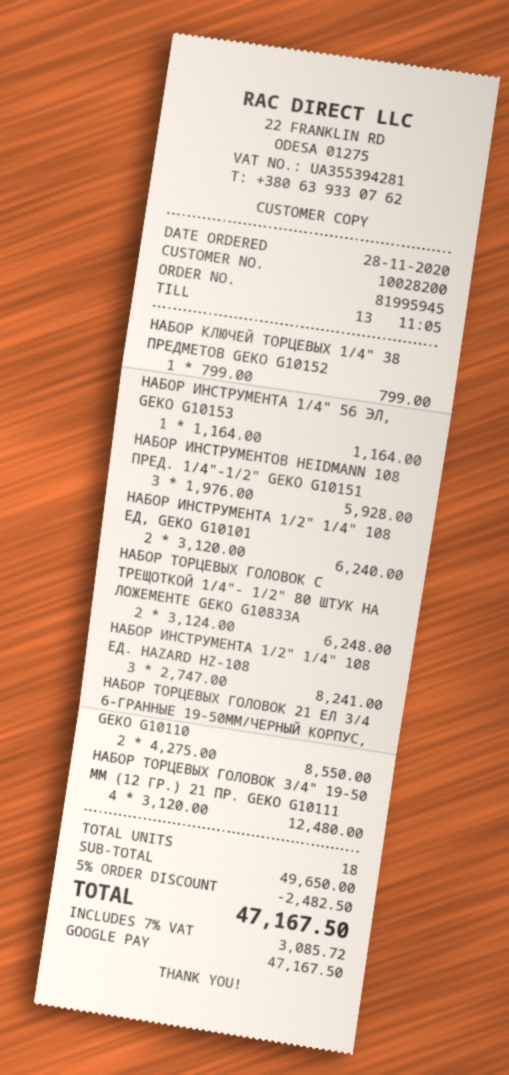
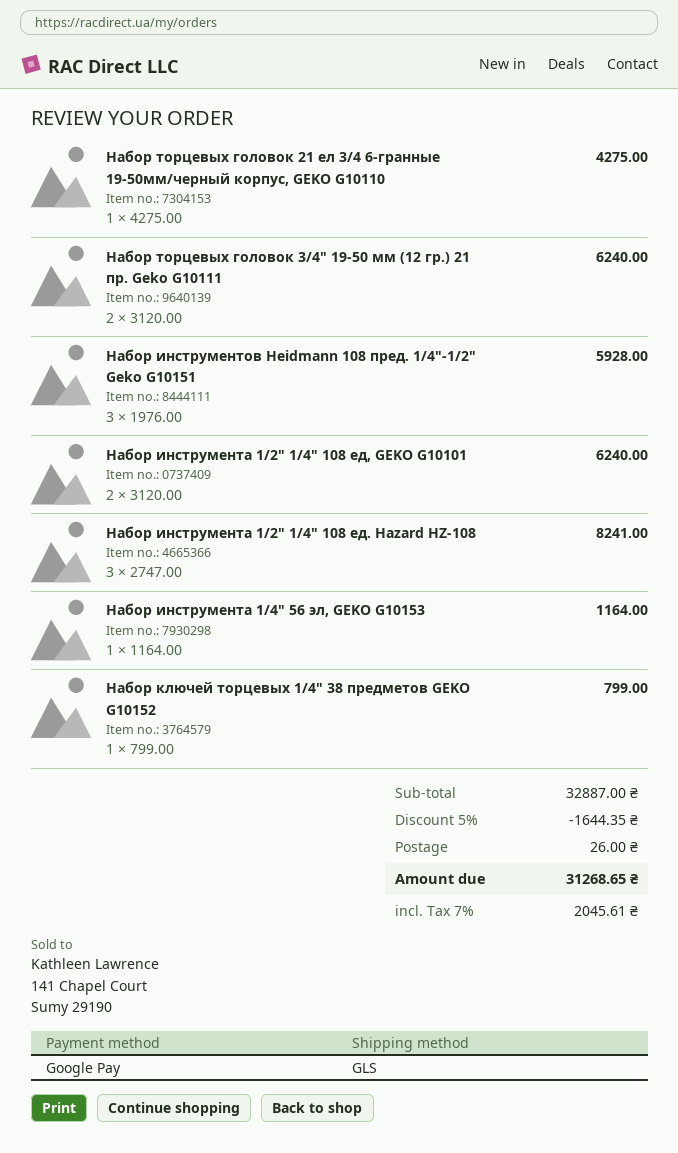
НАБОР ТОРЦЕВЫХ ГОЛОВОК С ТРЕЩОТКОЙ 1/4"- 1/2" 80 ШТУК НА ЛОЖЕМЕНТЕ GEKO G10833A: 2 x 3124.00 = 6248.00 -> none
НАБОР ТОРЦЕВЫХ ГОЛОВОК 21 ЕЛ 3/4 6-ГРАННЫЕ 19-50ММ/ЧЕРНЫЙ КОРПУС, GEKO G10110: 2 x 4275.00 = 8550.00 -> 1 x 4275.00 = 4275.00
НАБОР ТОРЦЕВЫХ ГОЛОВОК 3/4" 19-50 ММ (12 ГР.) 21 ПР. GEKO G10111: 4 x 3120.00 = 12480.00 -> 2 x 3120.00 = 6240.00
subtotal: 49650.00 -> 32887.00
discount: 5% = 2482.50 -> 5% = 1644.35
shipping: none -> 26.00
tax: 7% = 3085.72 -> 7% = 2045.61
total: 47167.50 -> 31268.65

